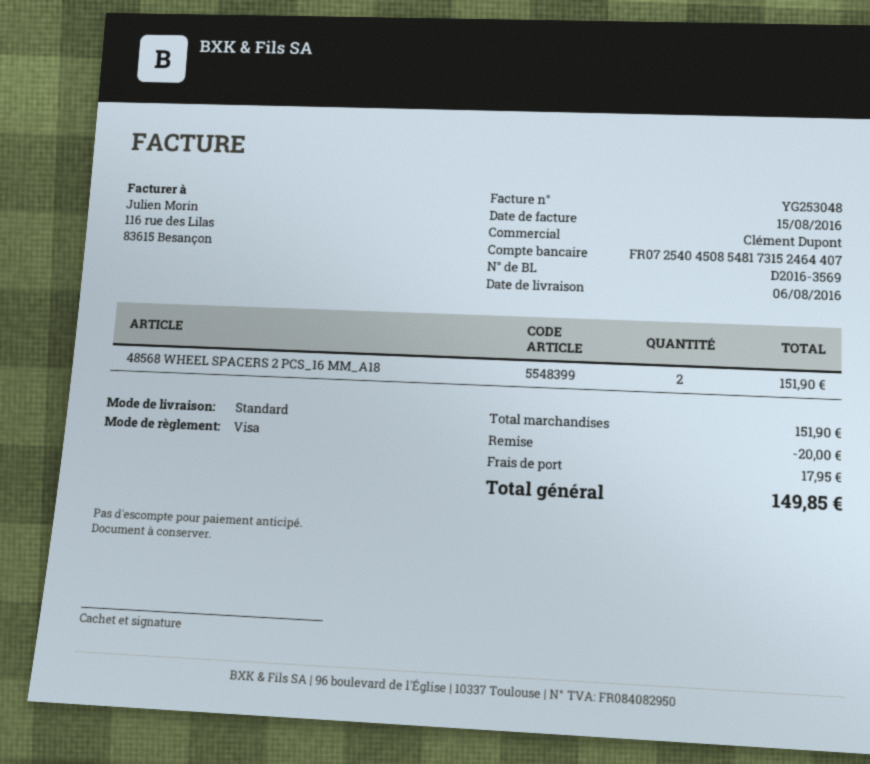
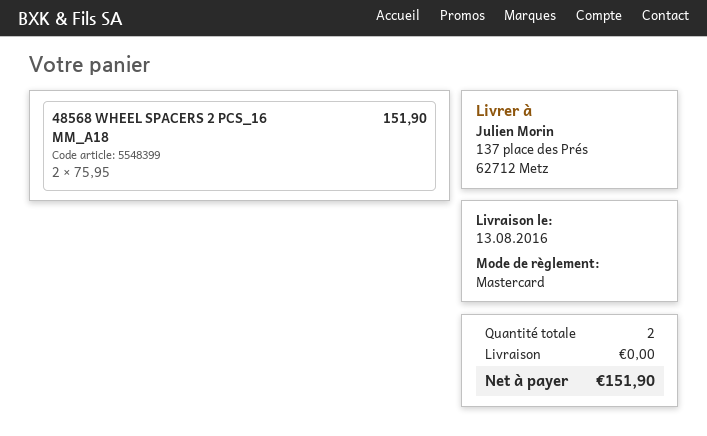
delivery date: 2016-08-06 -> 2016-08-13
payment method: Visa -> Mastercard
discount: 20.00 -> none
shipping: 17.95 -> 0.00
total: 149.85 -> 151.90

